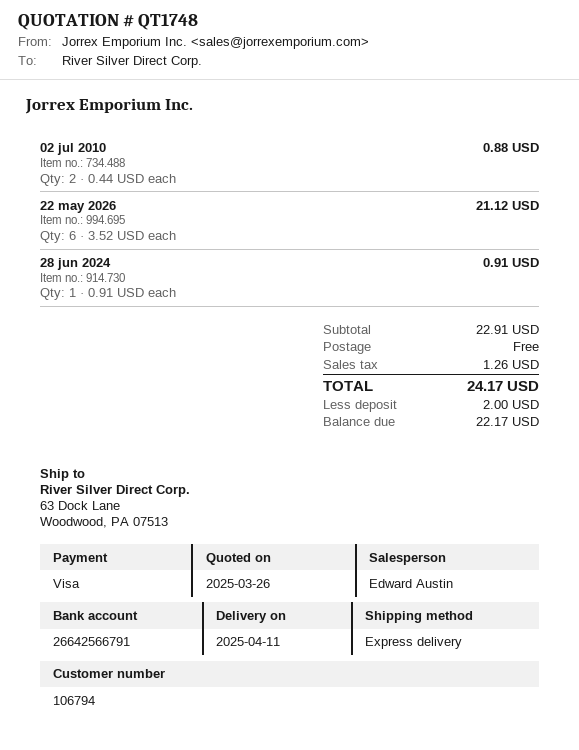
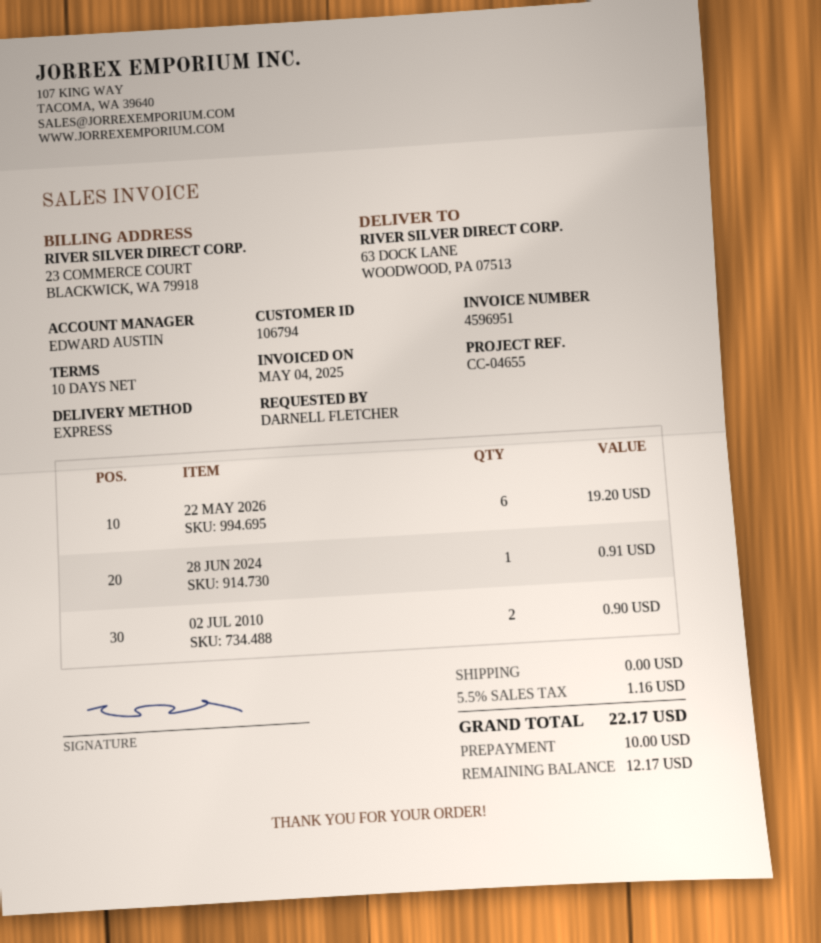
02 jul 2010: 2 for 0.88 -> 2 for 0.90
22 may 2026: 6 for 21.12 -> 6 for 19.20
tax: 1.26 -> 1.16
total: 24.17 -> 22.17
deposit: 2.00 -> 10.00
balance: 22.17 -> 12.17

